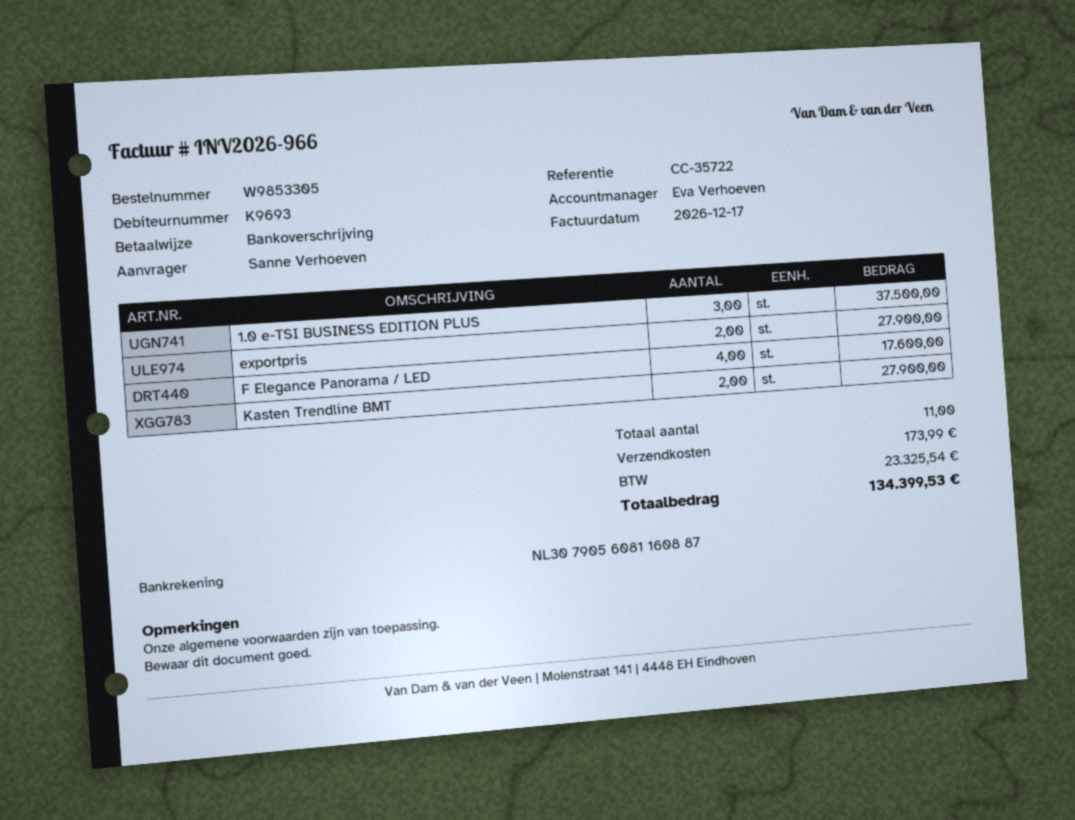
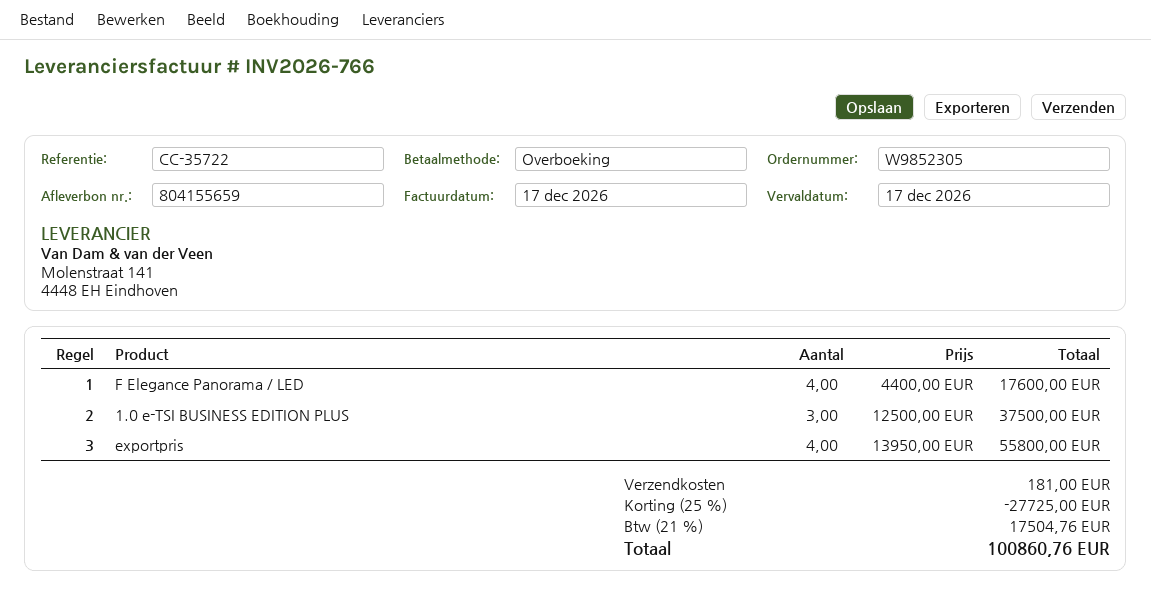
order number: W9853305 -> W9852305
invoice number: INV2026-966 -> INV2026-766
exportpris: 2 for 27900.00 -> 4 for 55800.00
Kasten Trendline BMT: 2 for 27900.00 -> none
discount: none -> 25% = 27725.00
shipping: 173.99 -> 181.00
tax: 23325.54 -> 17504.76
total: 134399.53 -> 100860.76

